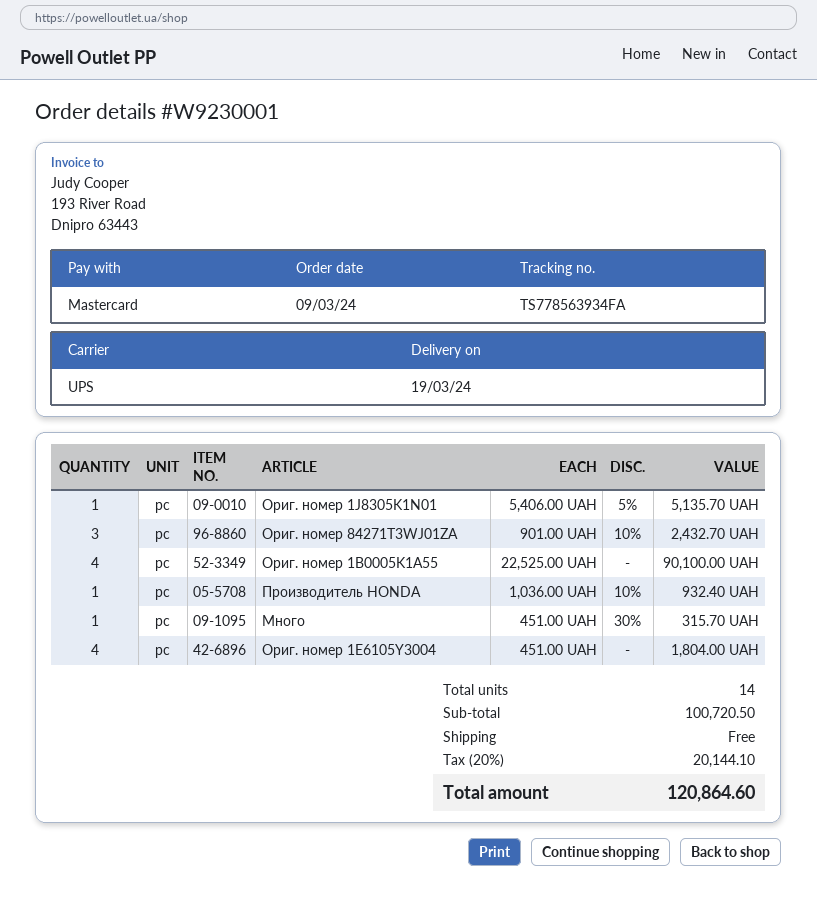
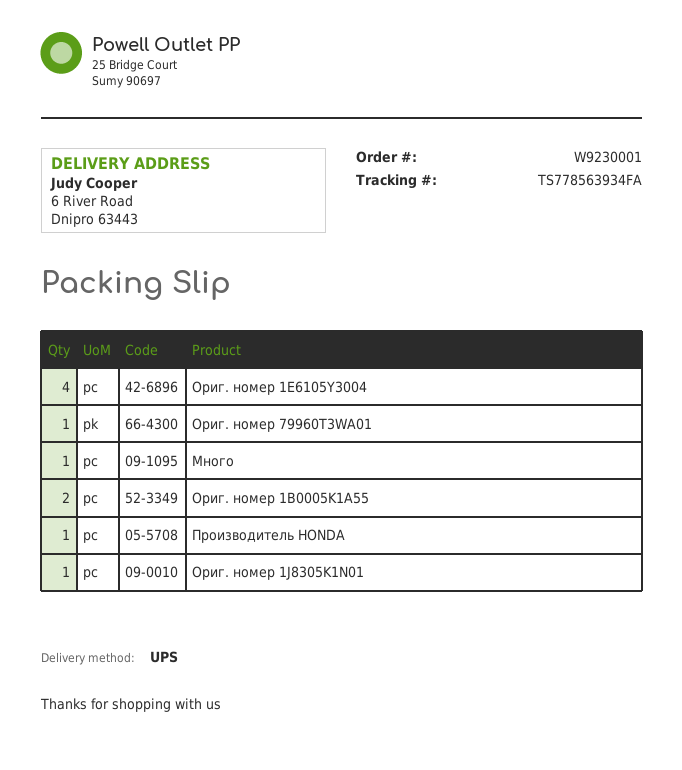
Ориг. номер 84271T3WJ01ZA: 3 -> none
Ориг. номер 1B0005K1A55: 4 -> 2
Ориг. номер 79960T3WA01: none -> 1

